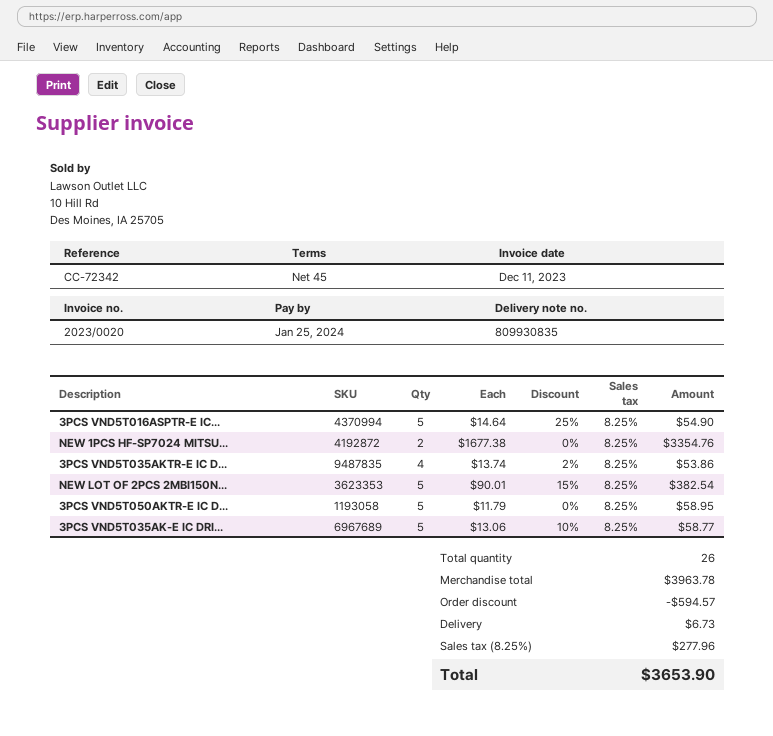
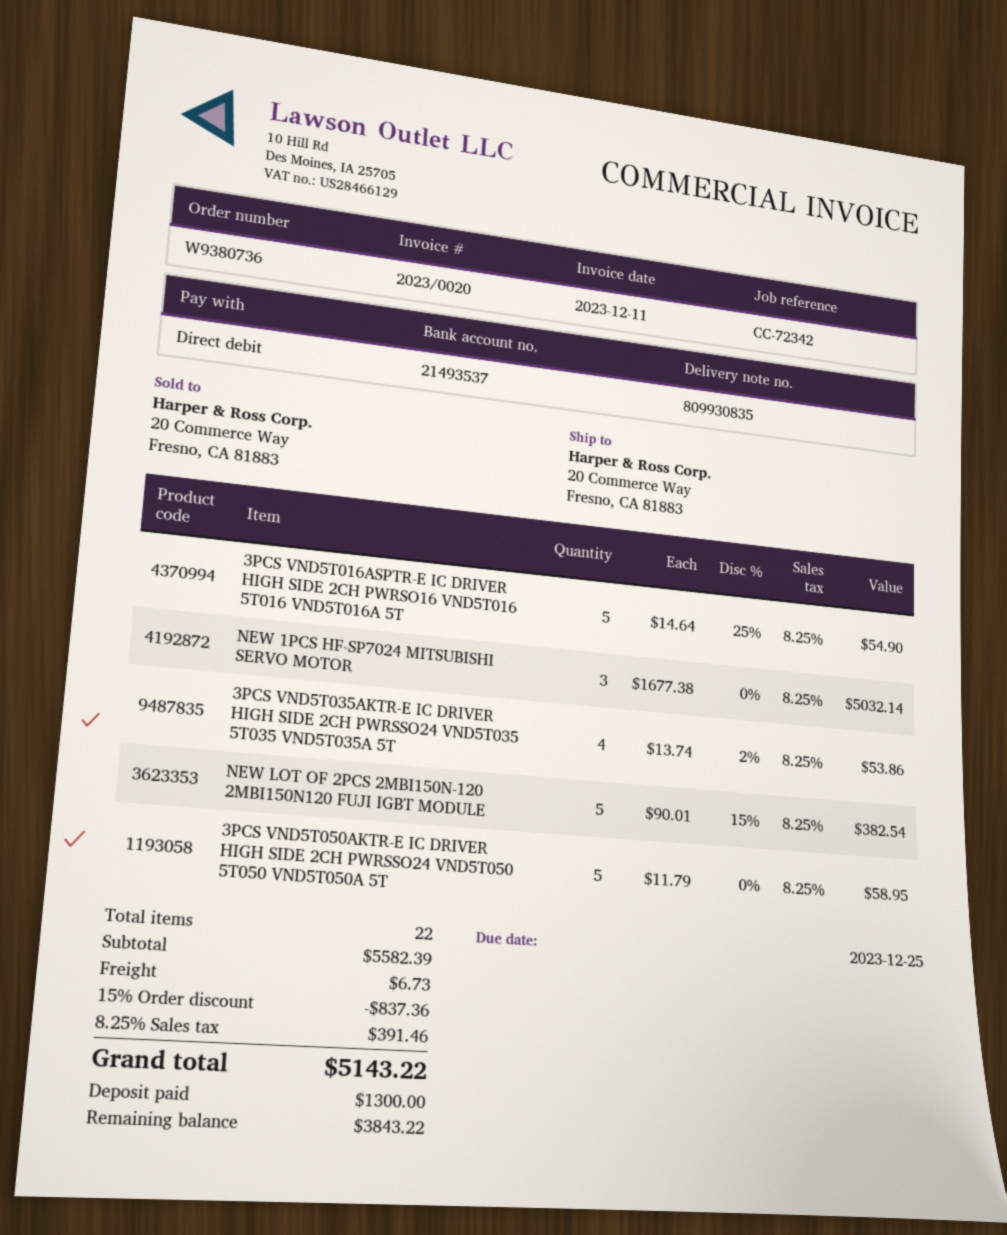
due date: 2024-01-25 -> 2023-12-25
NEW 1PCS HF-SP7024 MITSU...: 2 x 1677.38 = 3354.76 -> 3 x 1677.38 = 5032.14
3PCS VND5T035AK-E IC DRI...: 5 x 13.06 - 10% = 58.77 -> none
total quantity: 26 -> 22
subtotal: 3963.78 -> 5582.39
discount: 594.57 -> 837.36
tax: 8.25% = 277.96 -> 8.25% = 391.46
total: 3653.90 -> 5143.22

